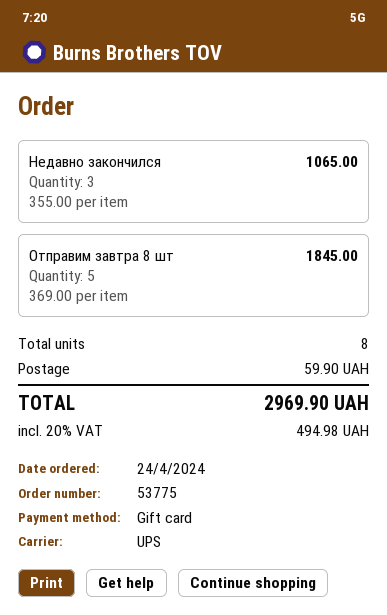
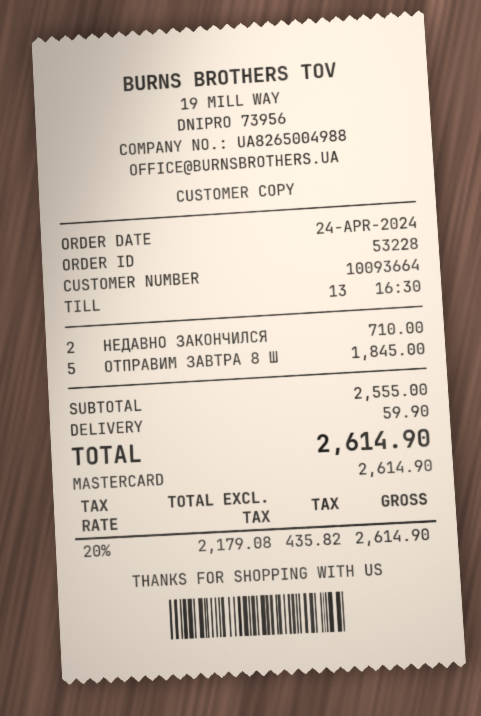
order number: 53775 -> 53228
payment method: gift card -> Mastercard
Недавно закончился: 3 for 1065.00 -> 2 for 710.00
tax: 20% = 494.98 -> 20% = 435.82
total: 2969.90 -> 2614.90

